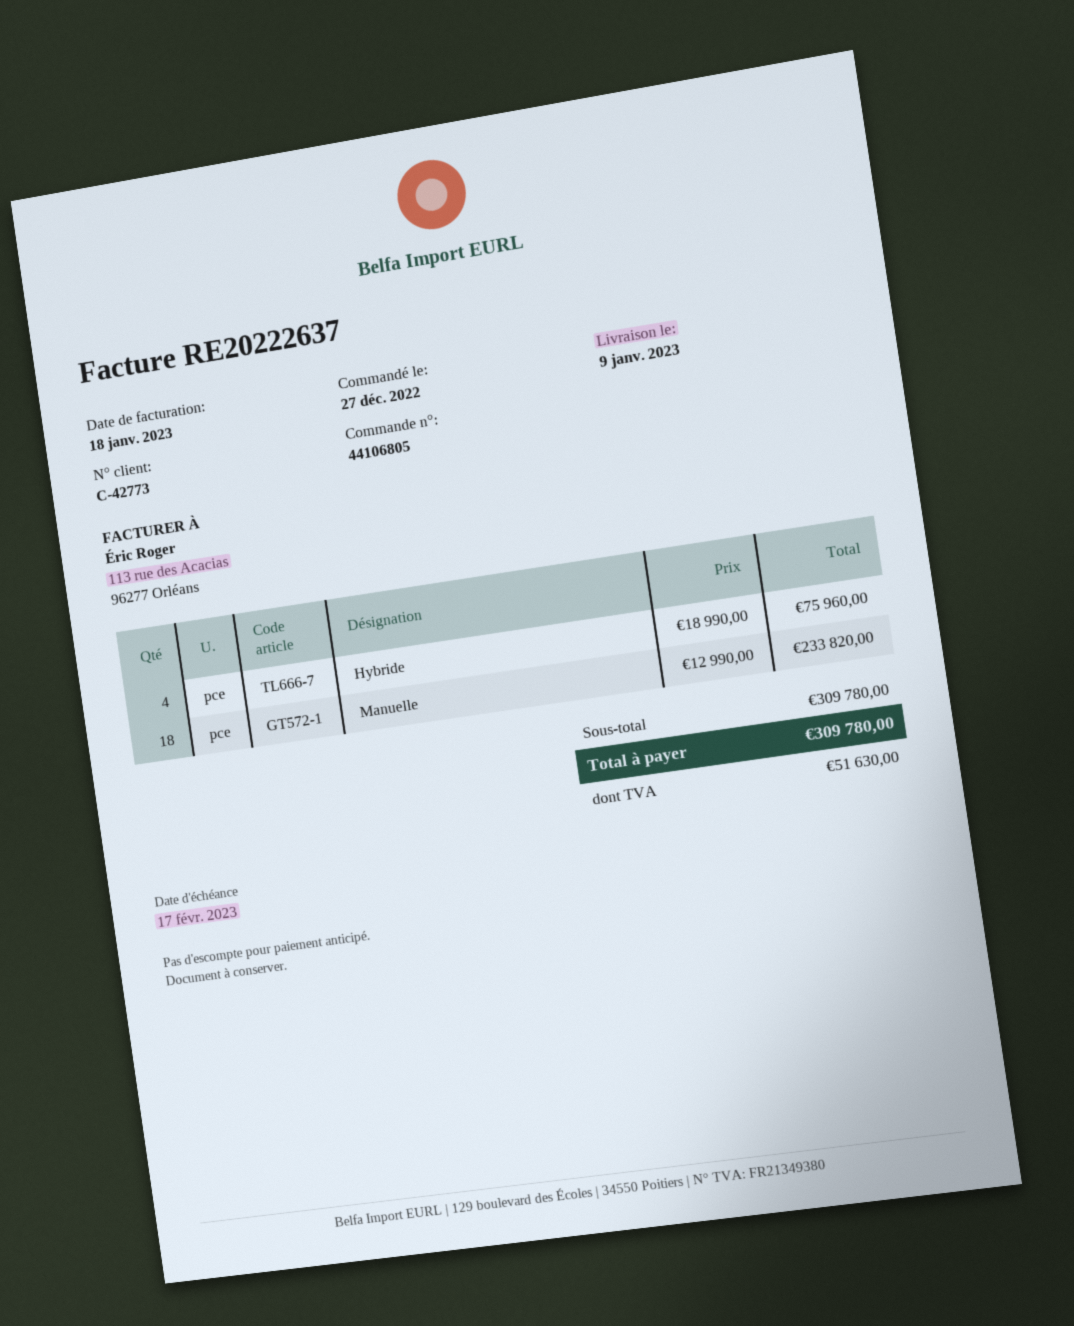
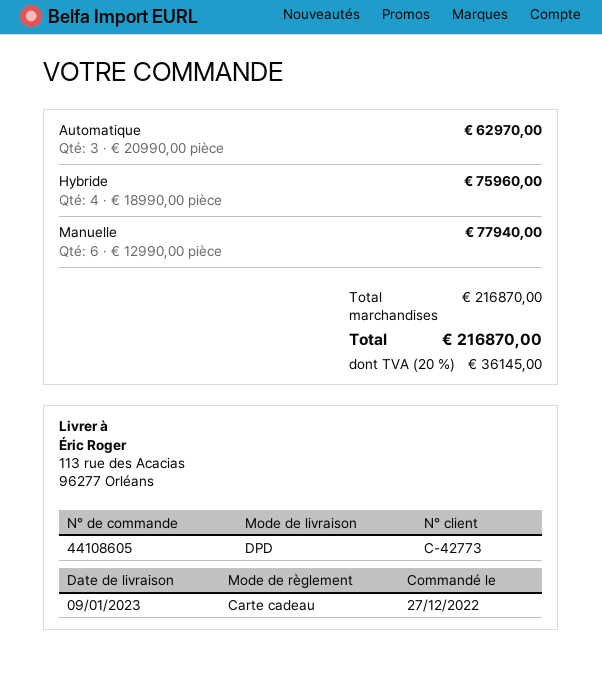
order number: 44106805 -> 44108605
Manuelle: 18 x 12990.00 = 233820.00 -> 6 x 12990.00 = 77940.00
Automatique: none -> 3 x 20990.00 = 62970.00
subtotal: 309780.00 -> 216870.00
tax: 51630.00 -> 36145.00
total: 309780.00 -> 216870.00

